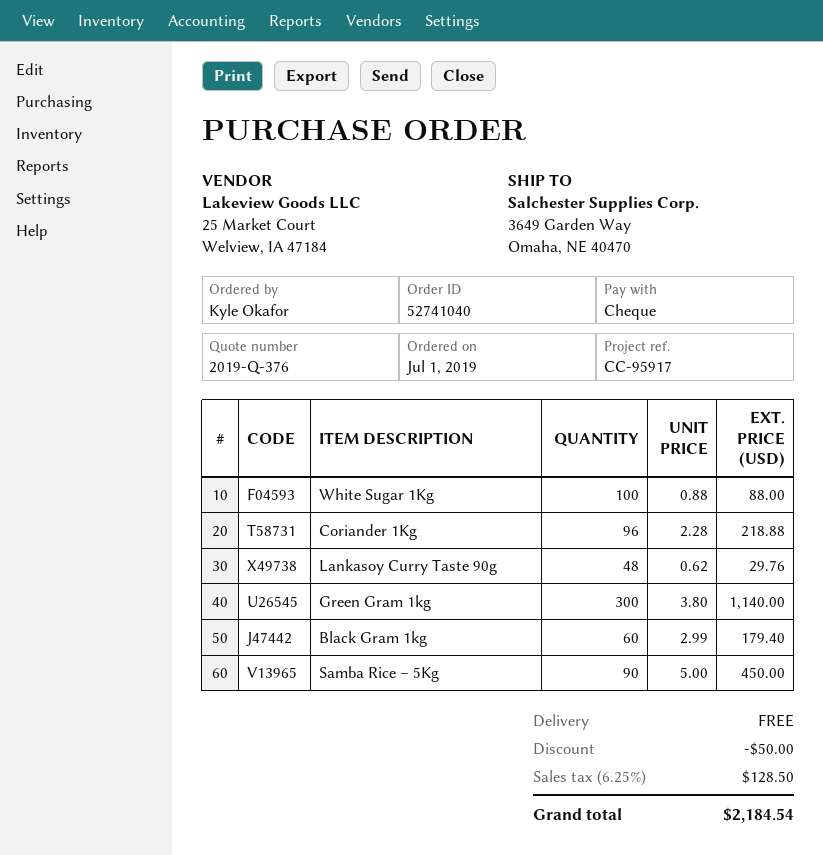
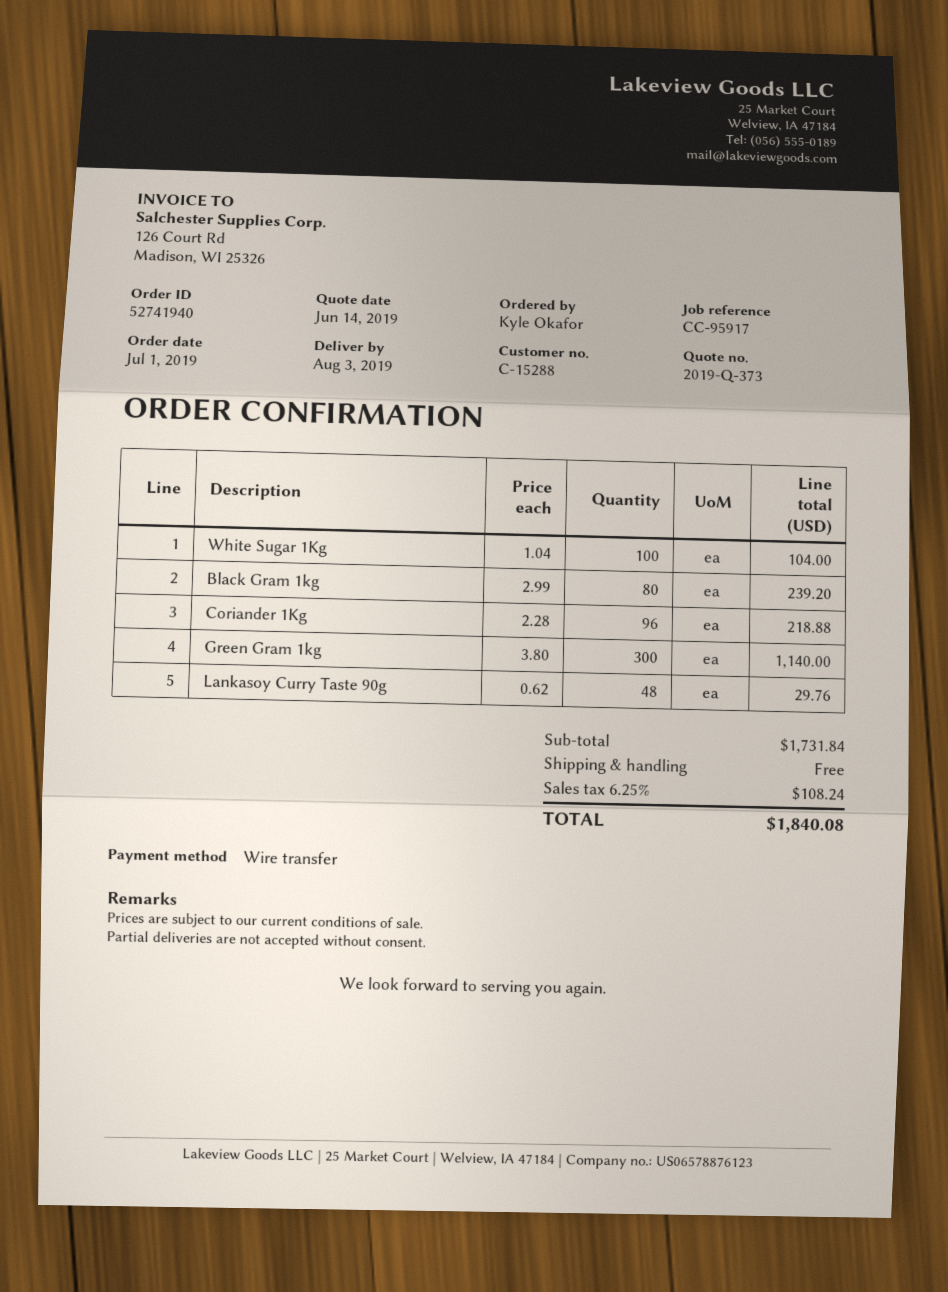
quote number: 2019-Q-376 -> 2019-Q-373
order number: 52741040 -> 52741940
payment method: cheque -> bank transfer
White Sugar 1Kg: 100 x 0.88 = 88.00 -> 100 x 1.04 = 104.00
Black Gram 1kg: 60 x 2.99 = 179.40 -> 80 x 2.99 = 239.20
Samba Rice – 5Kg: 90 x 5.00 = 450.00 -> none
discount: 50.00 -> none
tax: 6.25% = 128.50 -> 6.25% = 108.24
total: 2184.54 -> 1840.08

